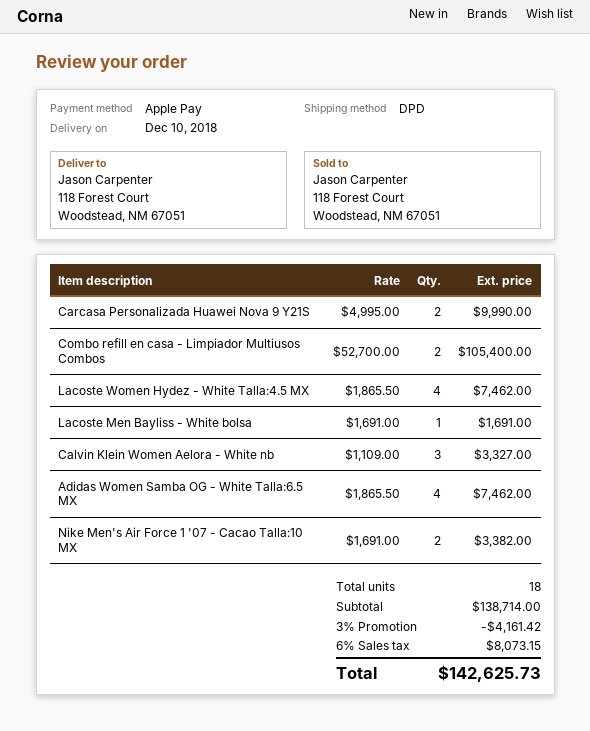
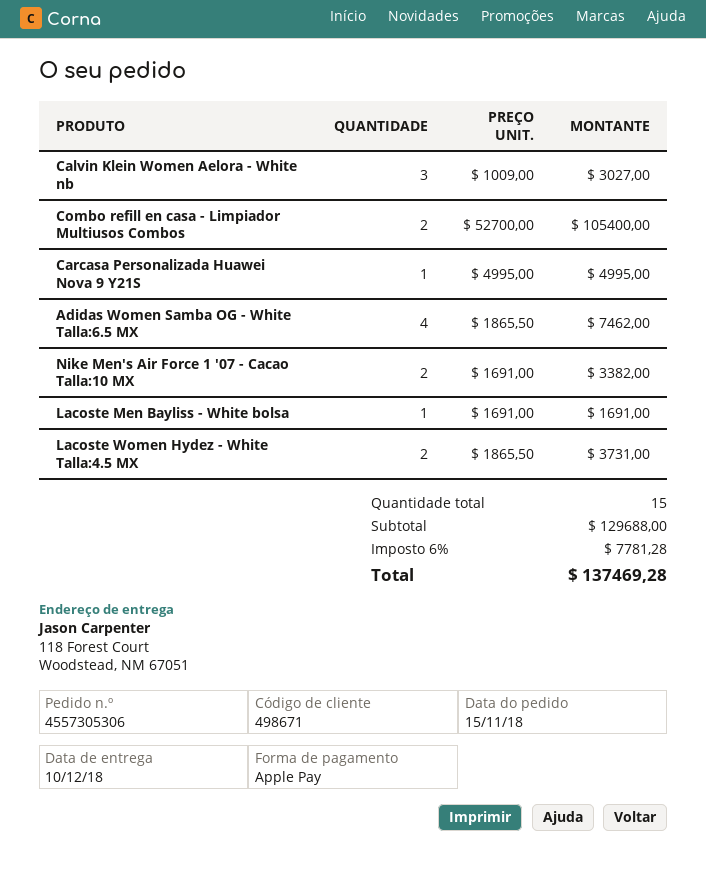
Carcasa Personalizada Huawei Nova 9 Y21S: 2 x 4995.00 = 9990.00 -> 1 x 4995.00 = 4995.00
Lacoste Women Hydez - White Talla:4.5 MX: 4 x 1865.50 = 7462.00 -> 2 x 1865.50 = 3731.00
Calvin Klein Women Aelora - White nb: 3 x 1109.00 = 3327.00 -> 3 x 1009.00 = 3027.00
total quantity: 18 -> 15
subtotal: 138714.00 -> 129688.00
discount: 3% = 4161.42 -> none
tax: 6% = 8073.15 -> 6% = 7781.28
total: 142625.73 -> 137469.28

